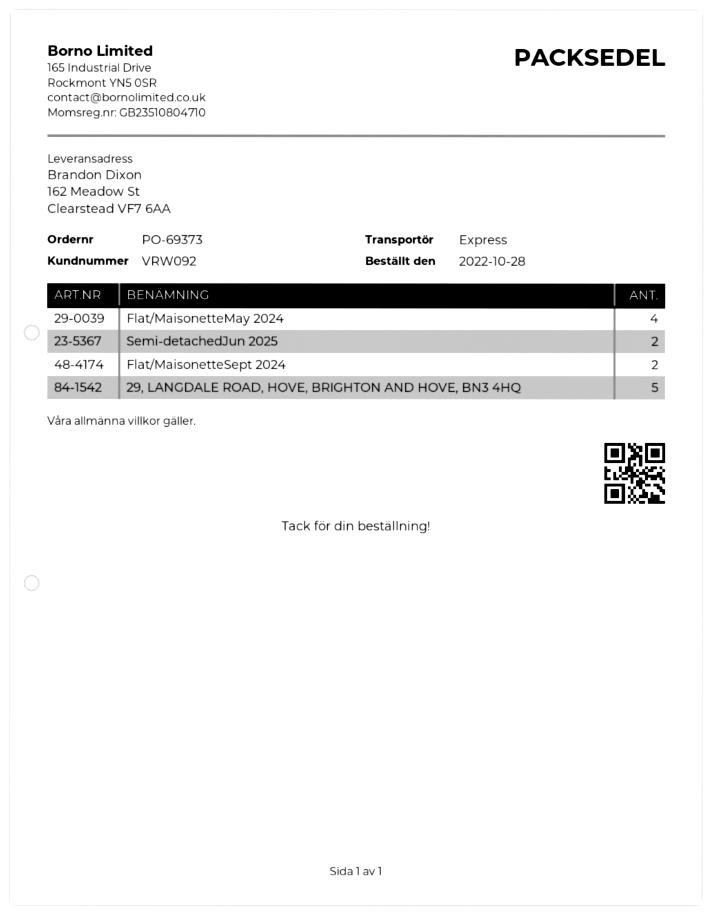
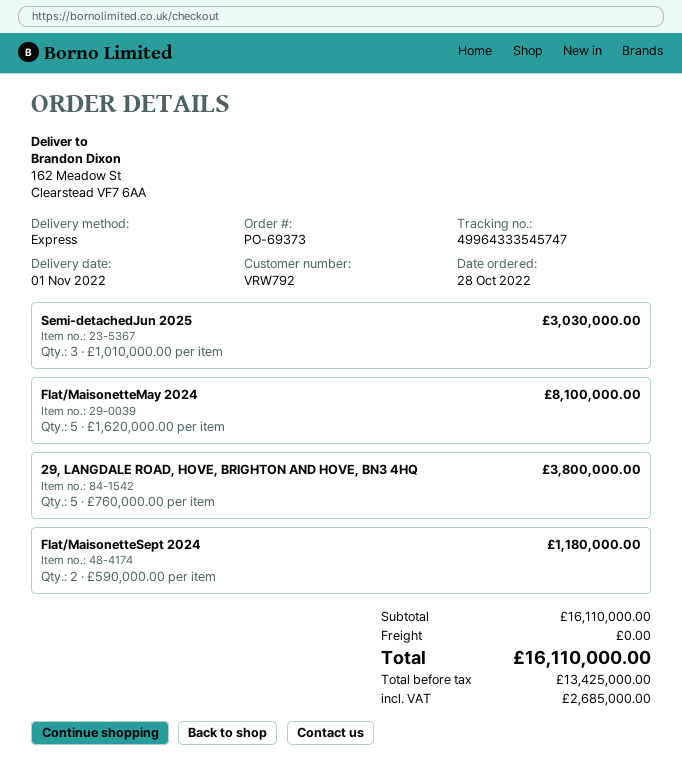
customer number: VRW092 -> VRW792
Flat/MaisonetteMay 2024: 4 -> 5
Semi-detachedJun 2025: 2 -> 3

